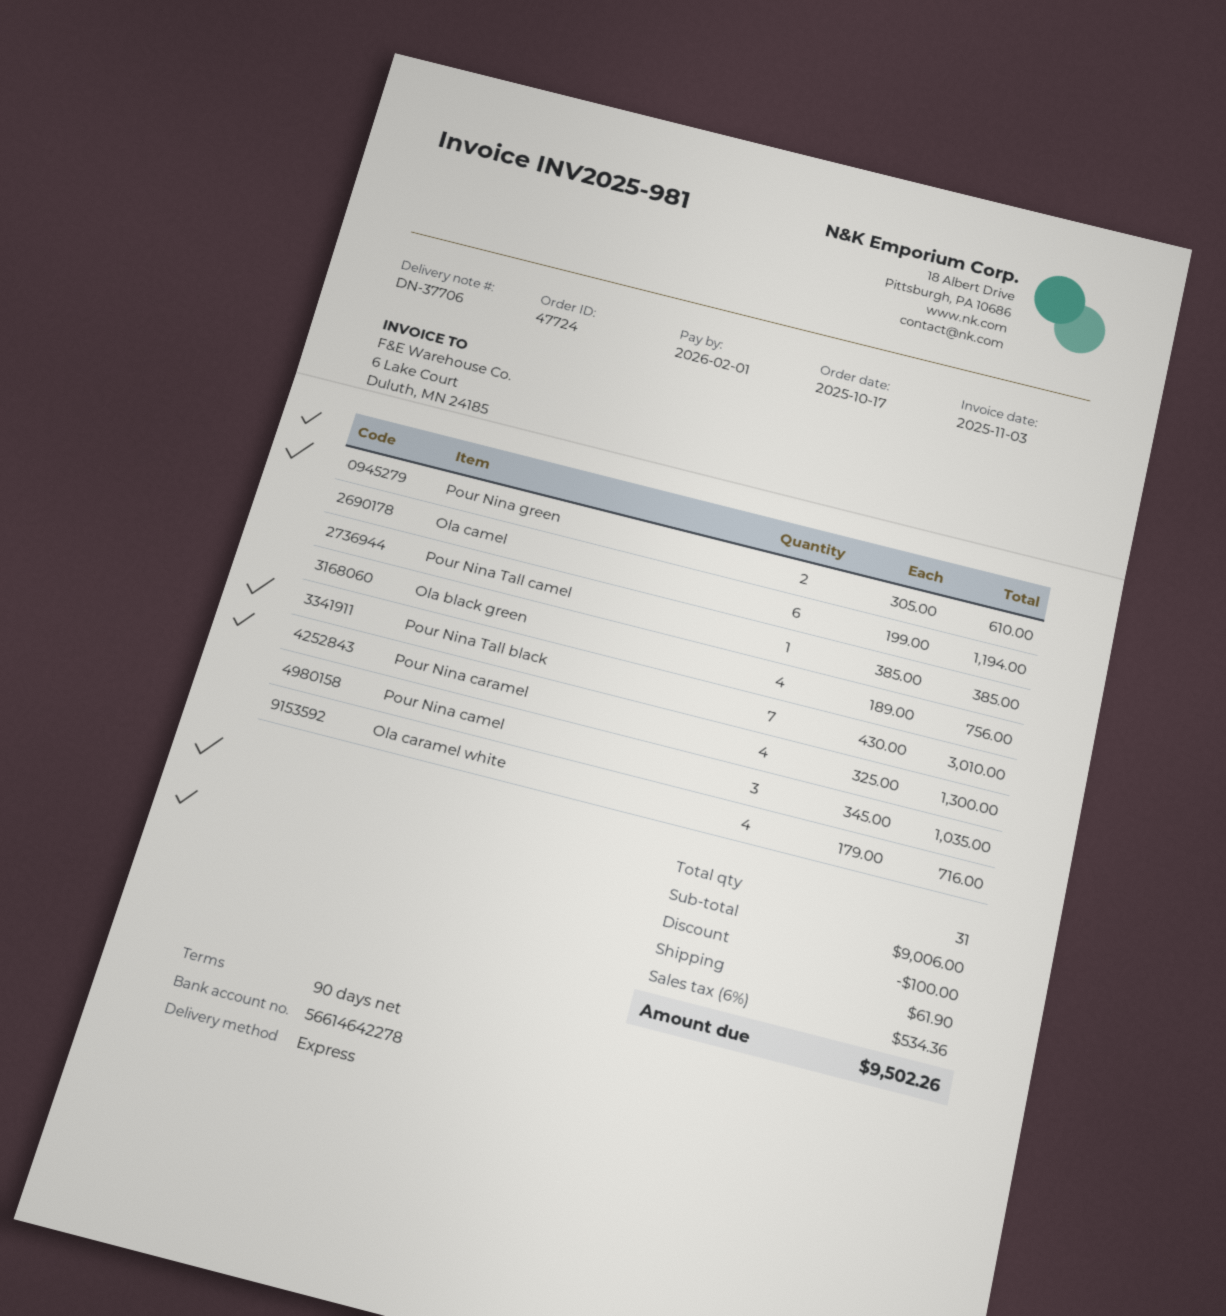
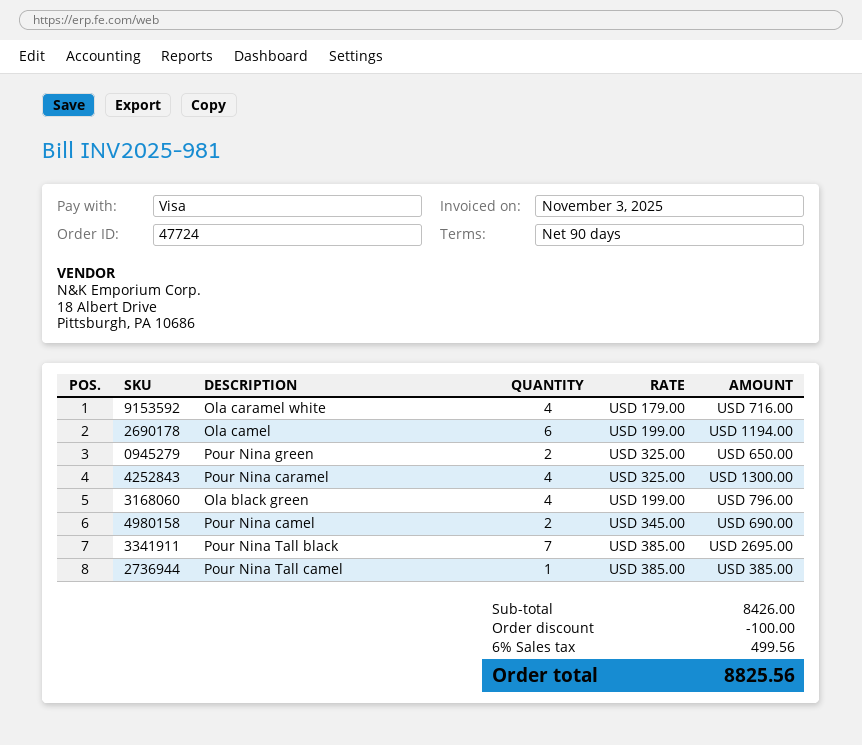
Pour Nina green: 2 x 305.00 = 610.00 -> 2 x 325.00 = 650.00
Ola black green: 4 x 189.00 = 756.00 -> 4 x 199.00 = 796.00
Pour Nina Tall black: 7 x 430.00 = 3010.00 -> 7 x 385.00 = 2695.00
Pour Nina camel: 3 x 345.00 = 1035.00 -> 2 x 345.00 = 690.00
subtotal: 9006.00 -> 8426.00
shipping: 61.90 -> none
tax: 6% = 534.36 -> 6% = 499.56
total: 9502.26 -> 8825.56

